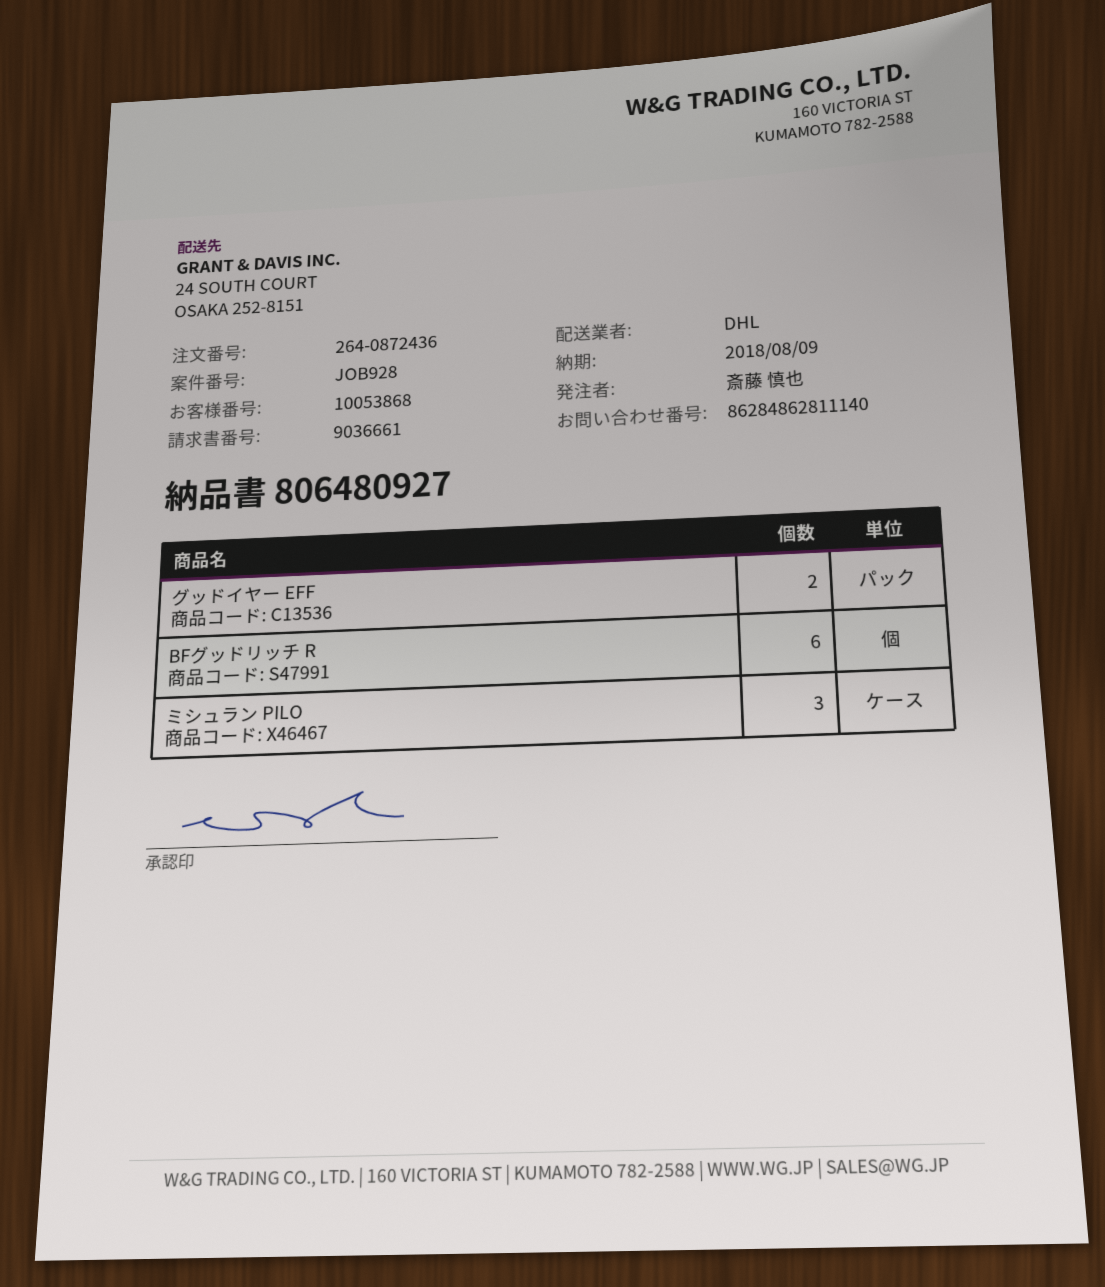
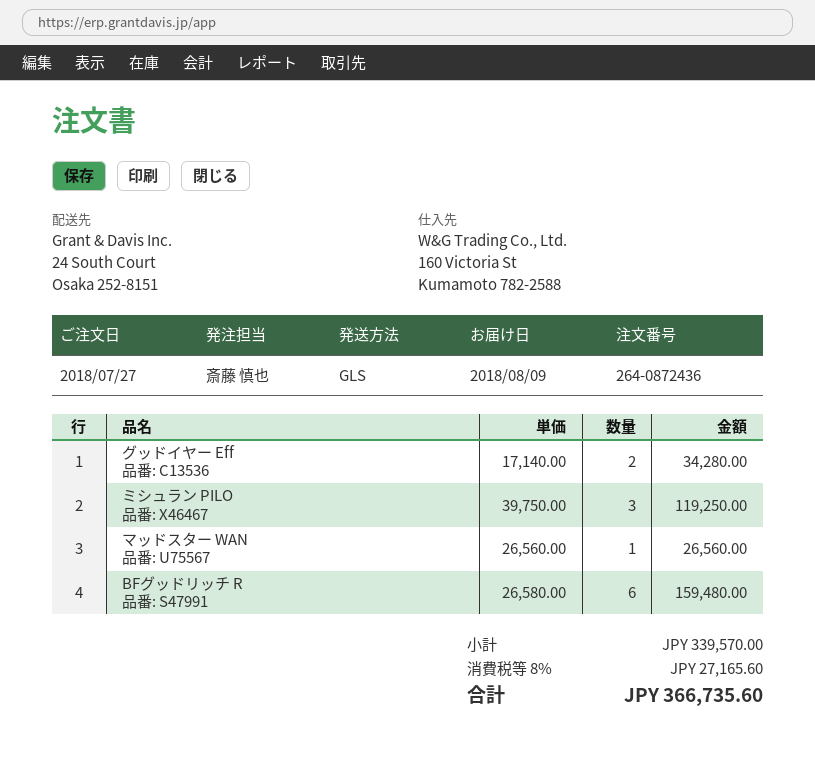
shipping method: DHL -> GLS
マッドスター WAN: none -> 1

